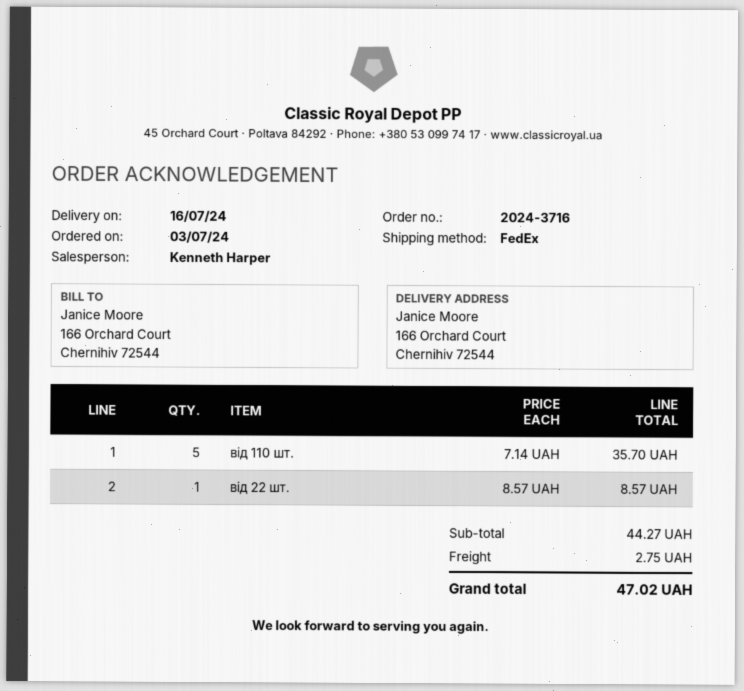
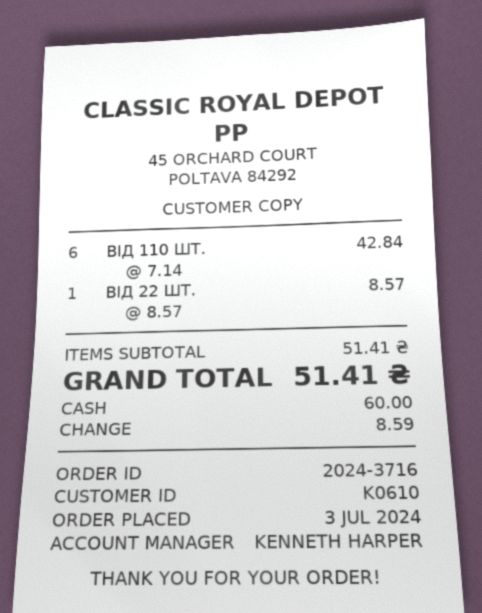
від 110 шт.: 5 x 7.14 = 35.70 -> 6 x 7.14 = 42.84
subtotal: 44.27 -> 51.41
shipping: 2.75 -> none
total: 47.02 -> 51.41

